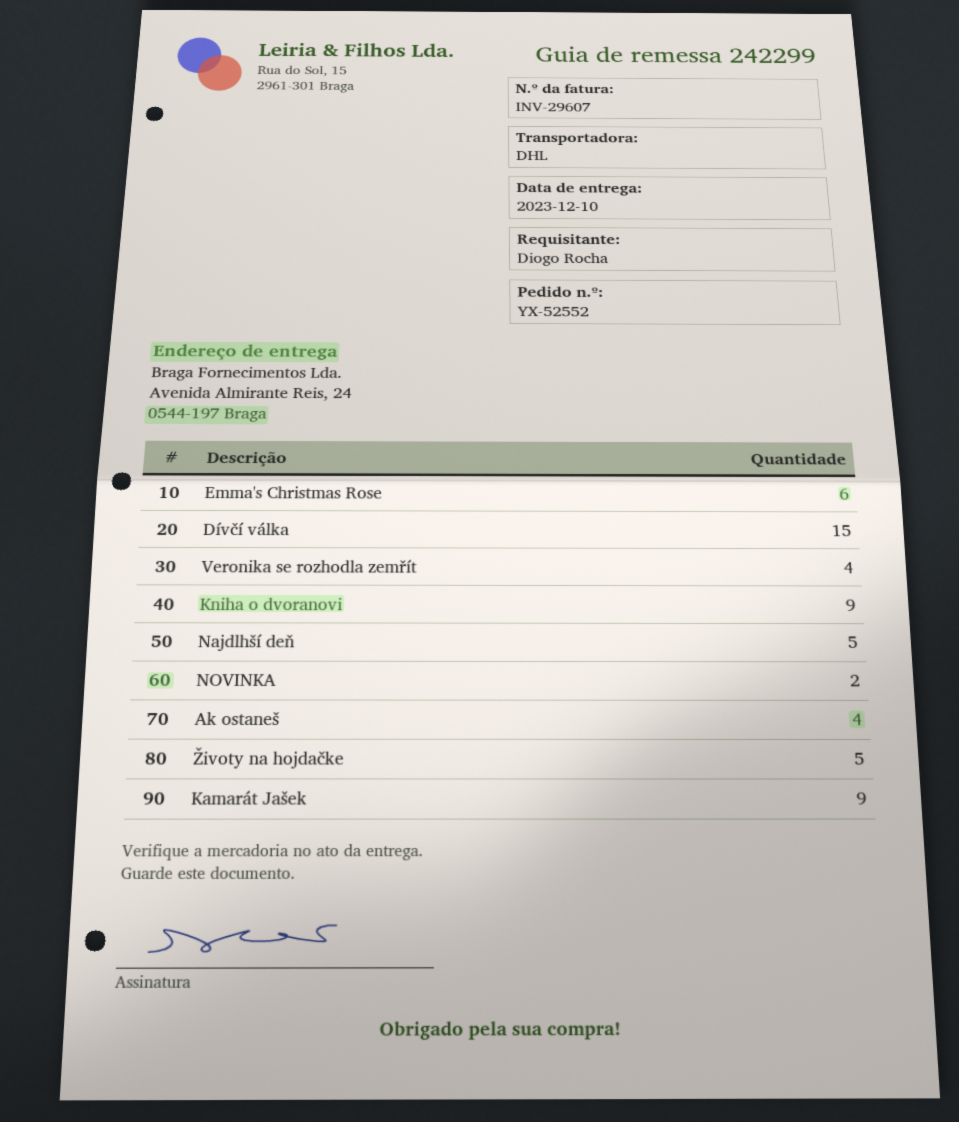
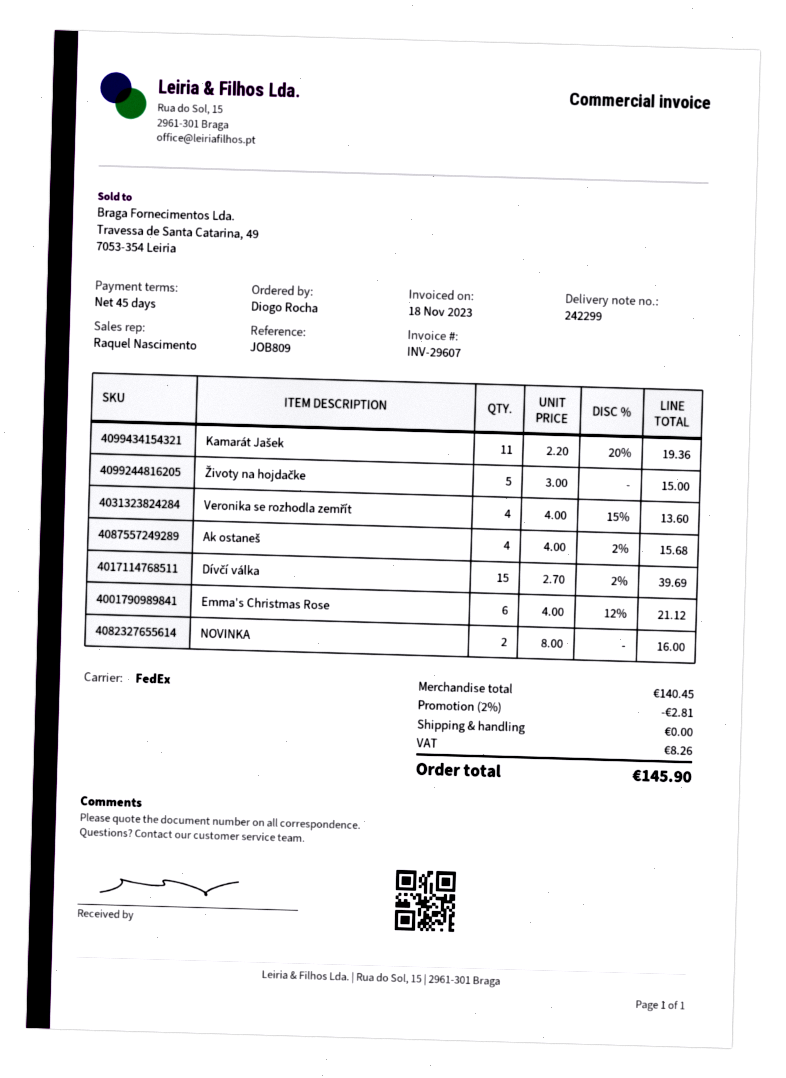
shipping method: DHL -> FedEx
Kniha o dvoranovi: 9 -> none
Najdlhší deň: 5 -> none
Kamarát Jašek: 9 -> 11

